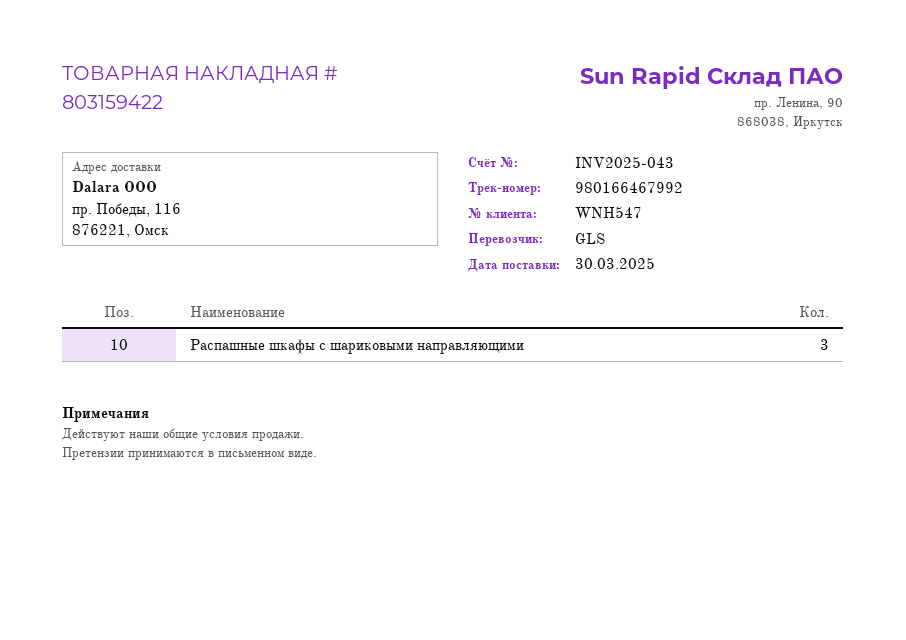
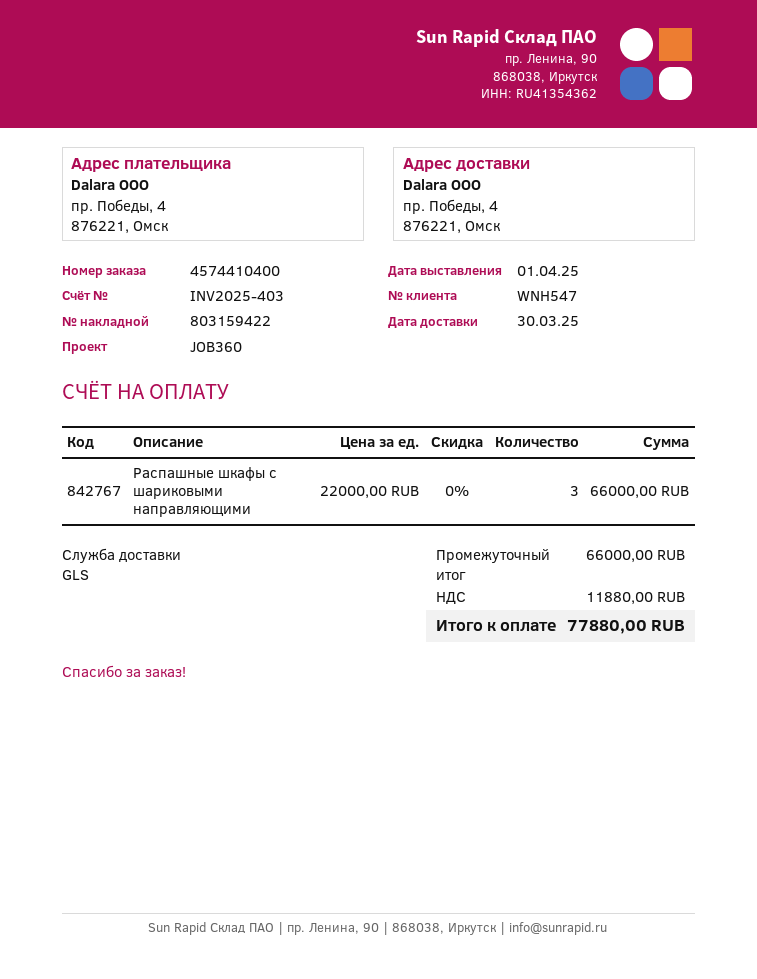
invoice number: INV2025-043 -> INV2025-403
ship to: пр. Победы, 116, 876221, Омск -> пр. Победы, 4, 876221, Омск

